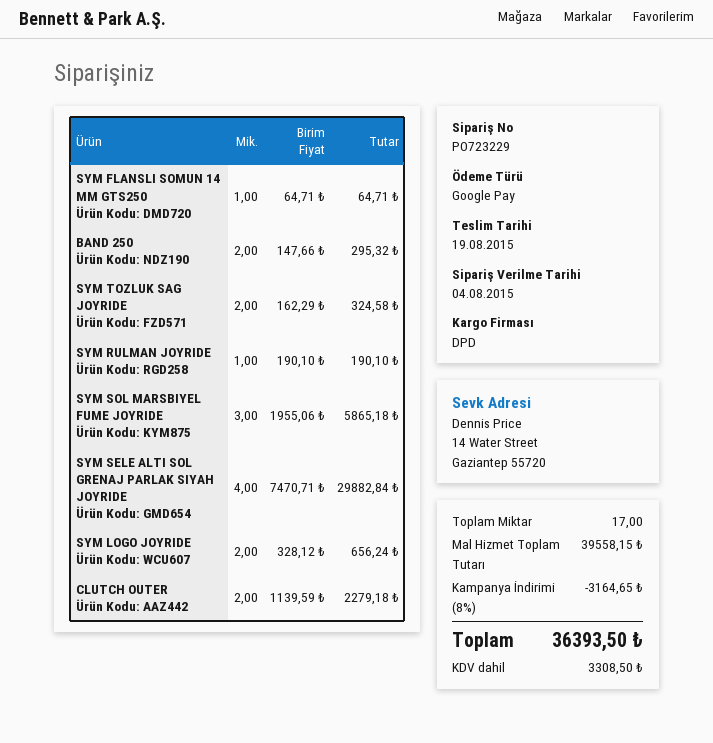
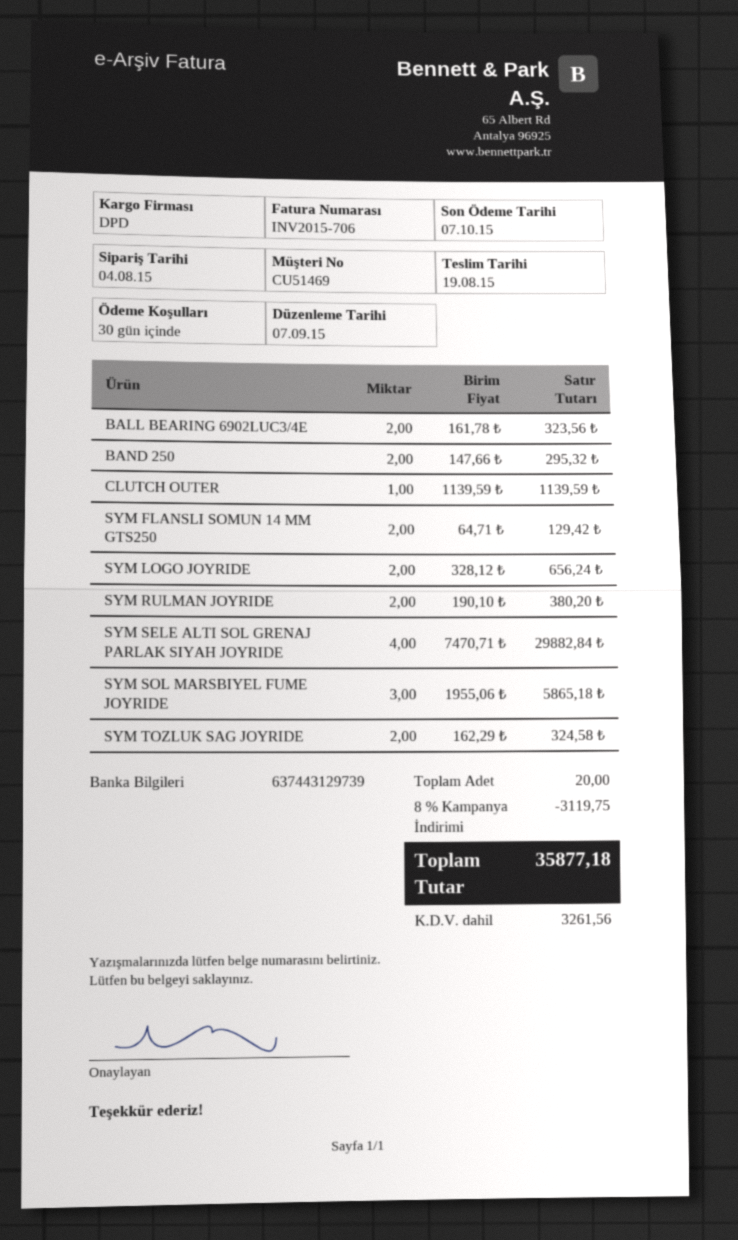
SYM FLANSLI SOMUN 14 MM GTS250: 1 x 64.71 = 64.71 -> 2 x 64.71 = 129.42
SYM RULMAN JOYRIDE: 1 x 190.10 = 190.10 -> 2 x 190.10 = 380.20
CLUTCH OUTER: 2 x 1139.59 = 2279.18 -> 1 x 1139.59 = 1139.59
BALL BEARING 6902LUC3/4E: none -> 2 x 161.78 = 323.56
total quantity: 17 -> 20
discount: 8% = 3164.65 -> 8% = 3119.75
tax: 3308.50 -> 3261.56
total: 36393.50 -> 35877.18

